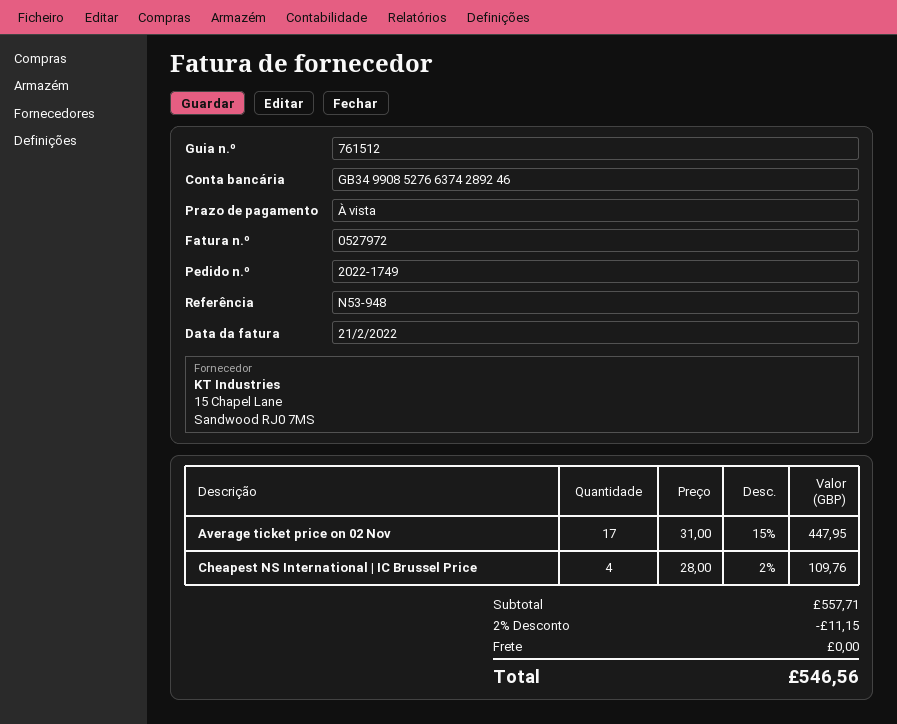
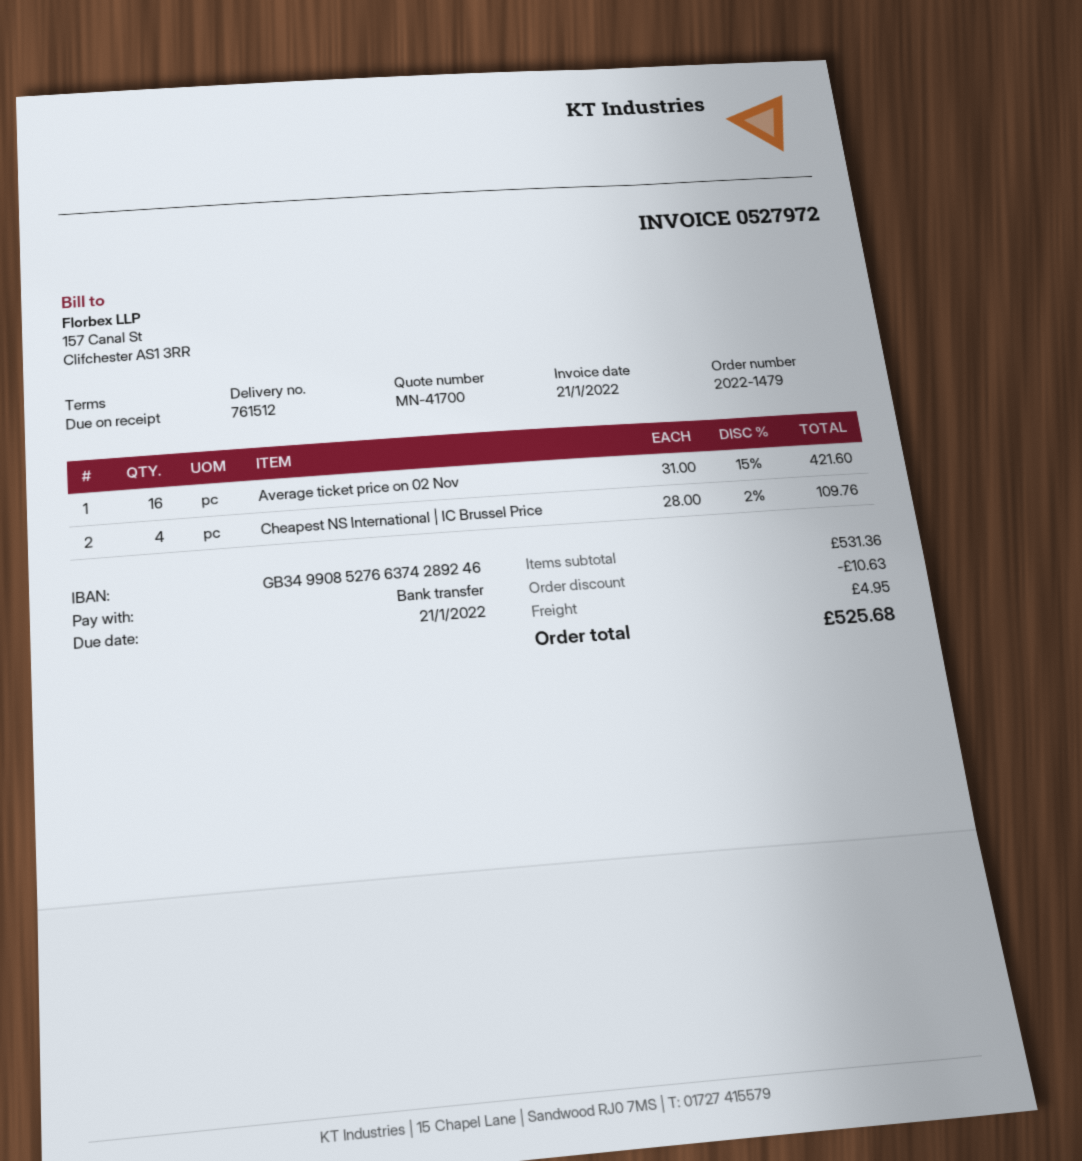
order number: 2022-1749 -> 2022-1479
invoice date: 2022-02-21 -> 2022-01-21
Average ticket price on 02 Nov: 17 x 31.00 - 15% = 447.95 -> 16 x 31.00 - 15% = 421.60
subtotal: 557.71 -> 531.36
discount: 11.15 -> 10.63
shipping: 0.00 -> 4.95
total: 546.56 -> 525.68

